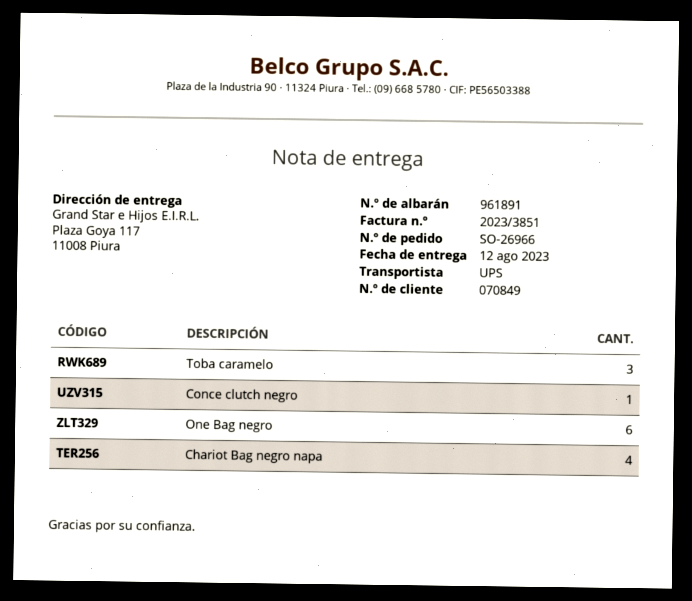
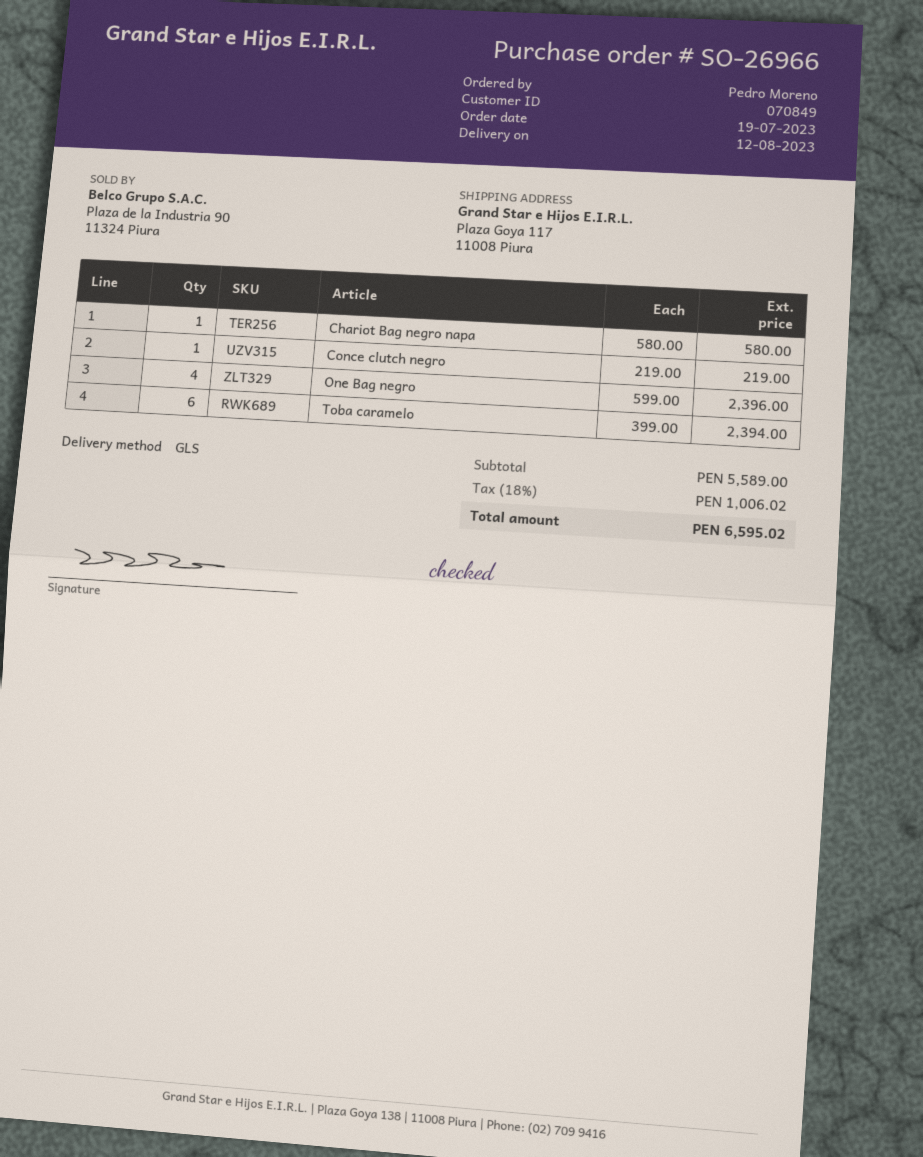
shipping method: UPS -> GLS
Toba caramelo: 3 -> 6
One Bag negro: 6 -> 4
Chariot Bag negro napa: 4 -> 1

